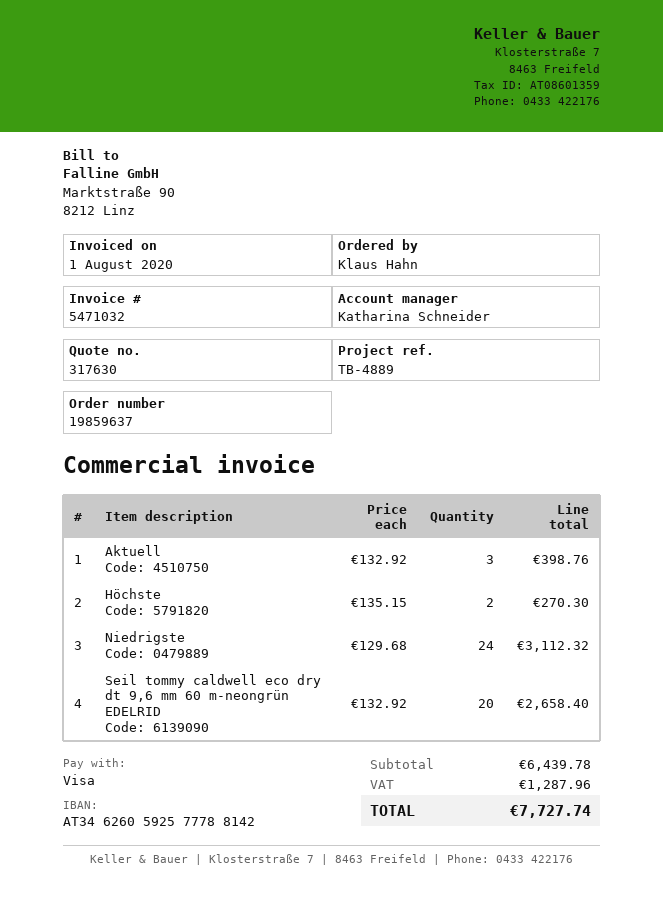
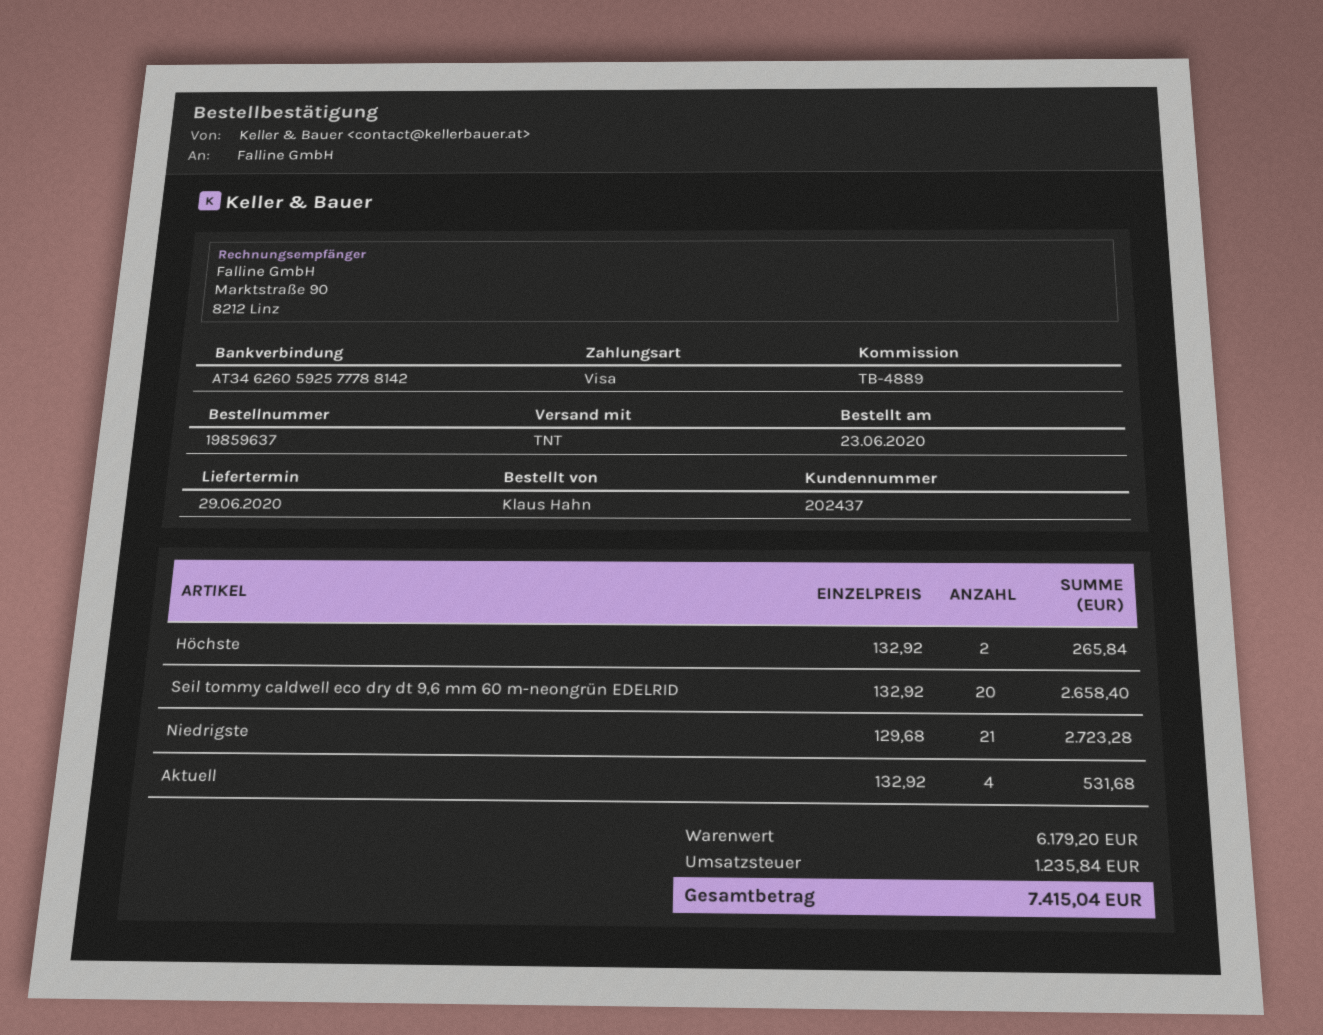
Aktuell: 3 x 132.92 = 398.76 -> 4 x 132.92 = 531.68
Höchste: 2 x 135.15 = 270.30 -> 2 x 132.92 = 265.84
Niedrigste: 24 x 129.68 = 3112.32 -> 21 x 129.68 = 2723.28
subtotal: 6439.78 -> 6179.20
tax: 1287.96 -> 1235.84
total: 7727.74 -> 7415.04

